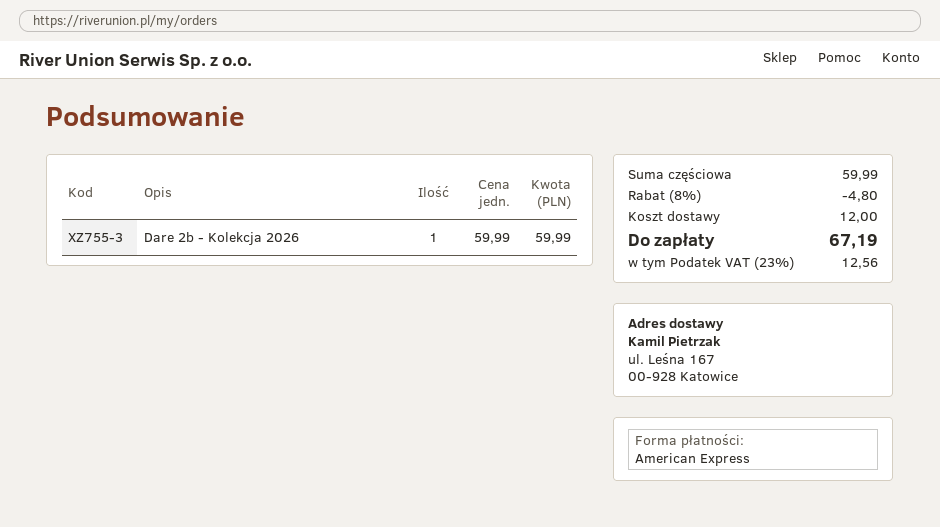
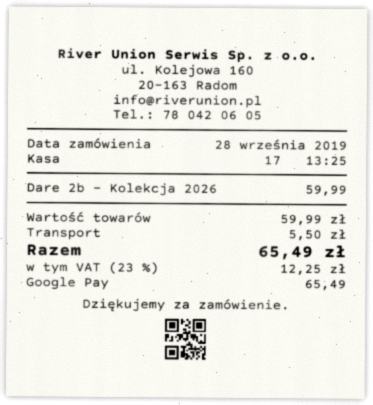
payment method: American Express -> Google Pay
discount: 8% = 4.80 -> none
shipping: 12.00 -> 5.50
tax: 23% = 12.56 -> 23% = 12.25
total: 67.19 -> 65.49

